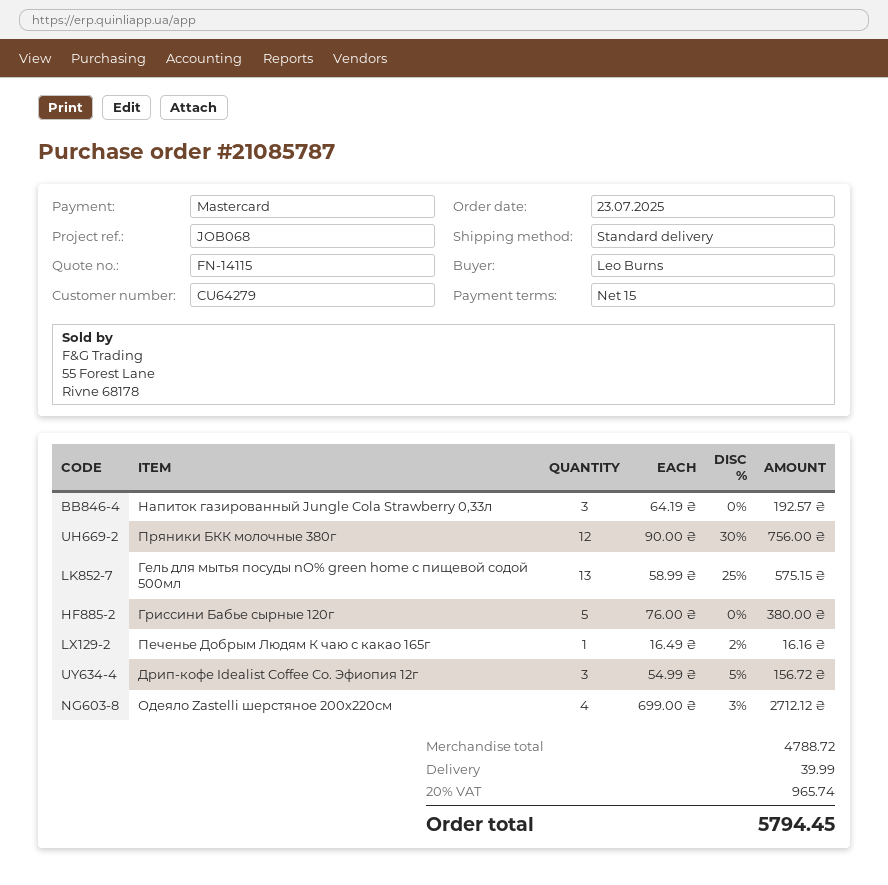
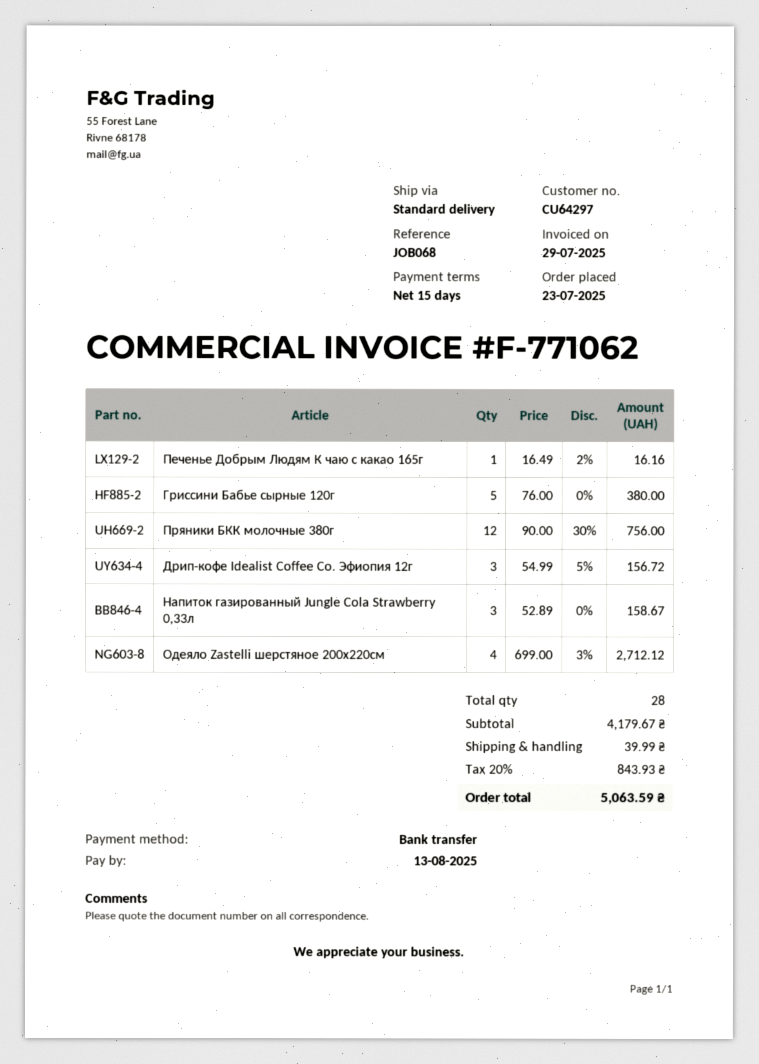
customer number: CU64279 -> CU64297
payment method: Mastercard -> bank transfer
Напиток газированный Jungle Cola Strawberry 0,33л: 3 x 64.19 = 192.57 -> 3 x 52.89 = 158.67
Гель для мытья посуды nO% green home с пищевой содой 500мл: 13 x 58.99 - 25% = 575.15 -> none
subtotal: 4788.72 -> 4179.67
tax: 20% = 965.74 -> 20% = 843.93
total: 5794.45 -> 5063.59

